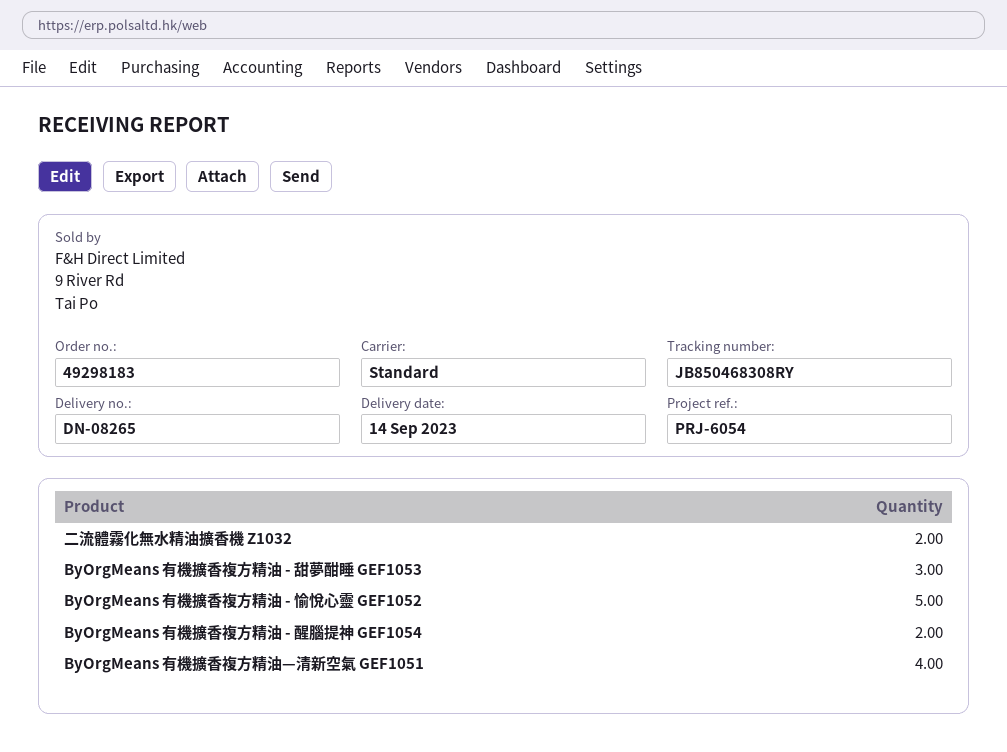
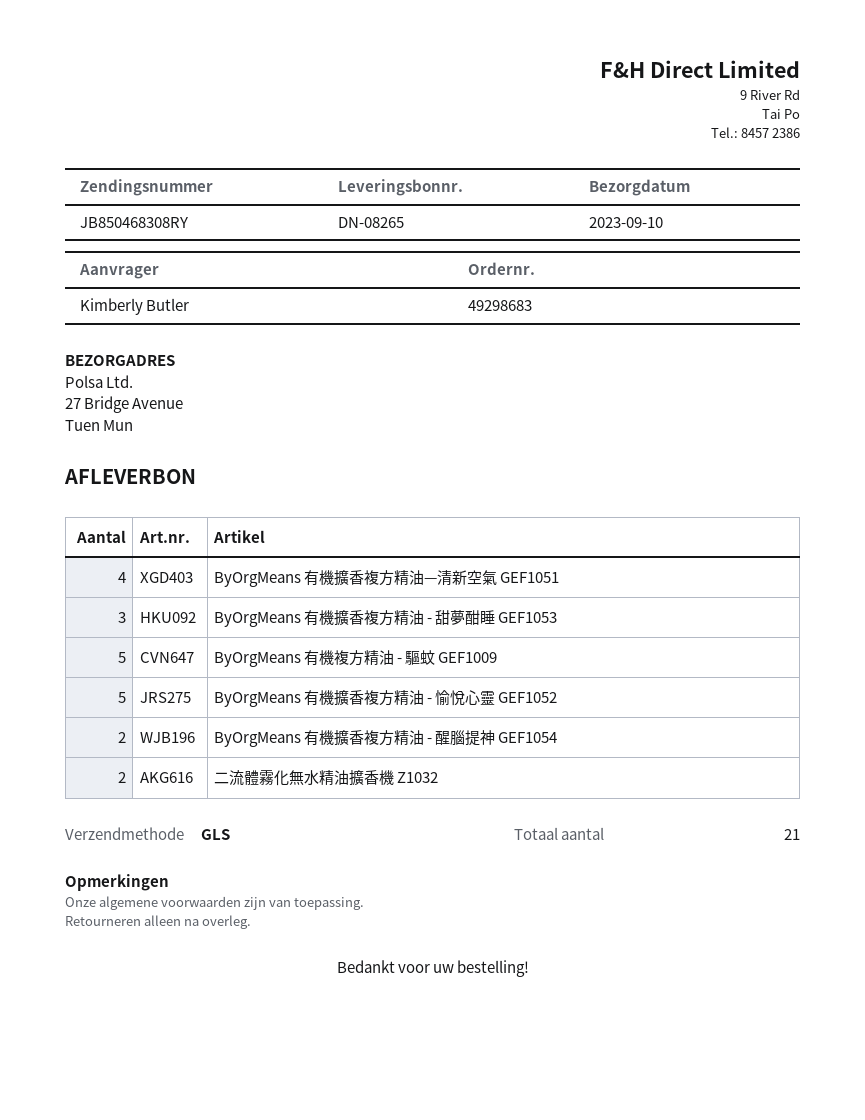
order number: 49298183 -> 49298683
delivery date: 2023-09-14 -> 2023-09-10
shipping method: standard -> GLS
ByOrgMeans 有機複方精油 - 驅蚊 GEF1009: none -> 5

